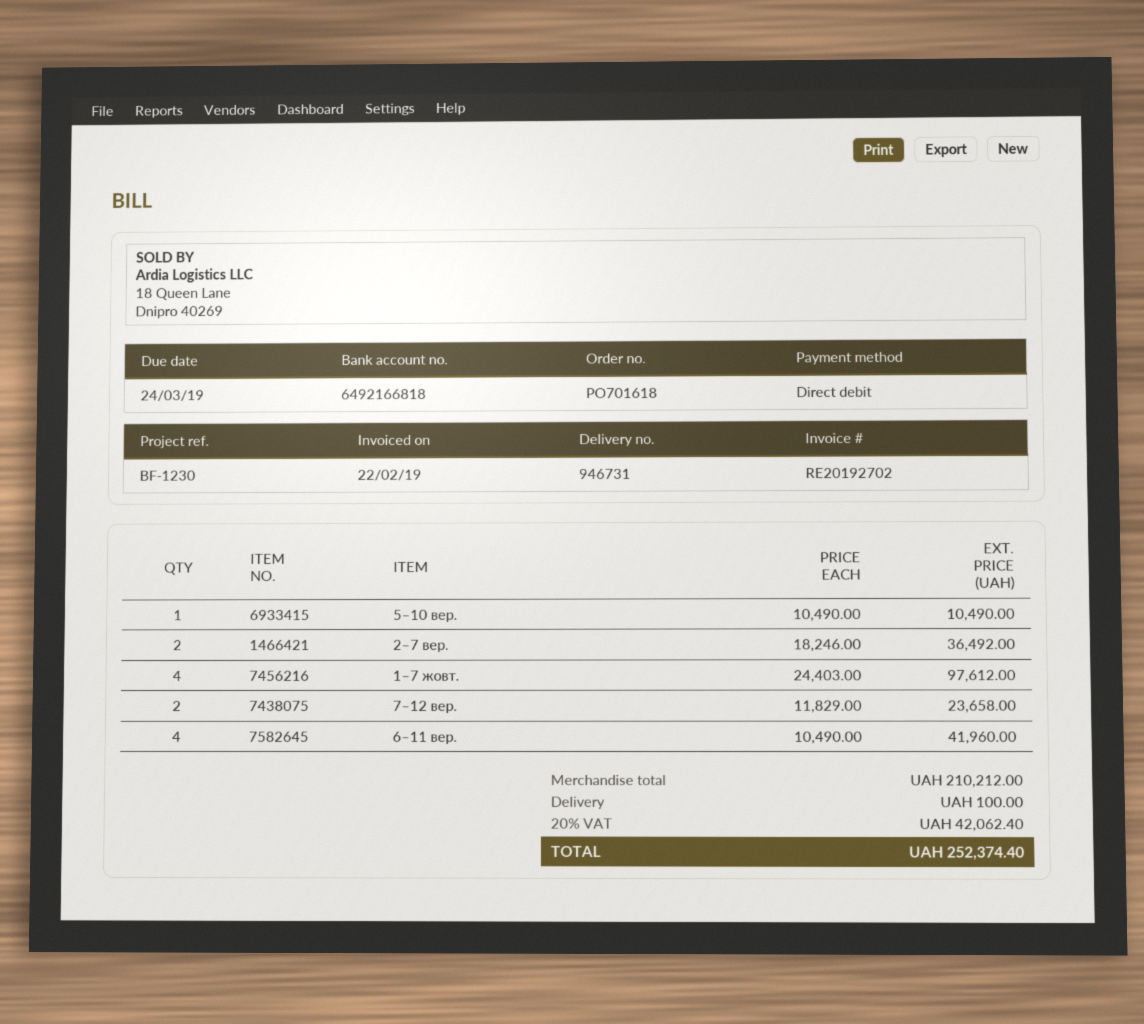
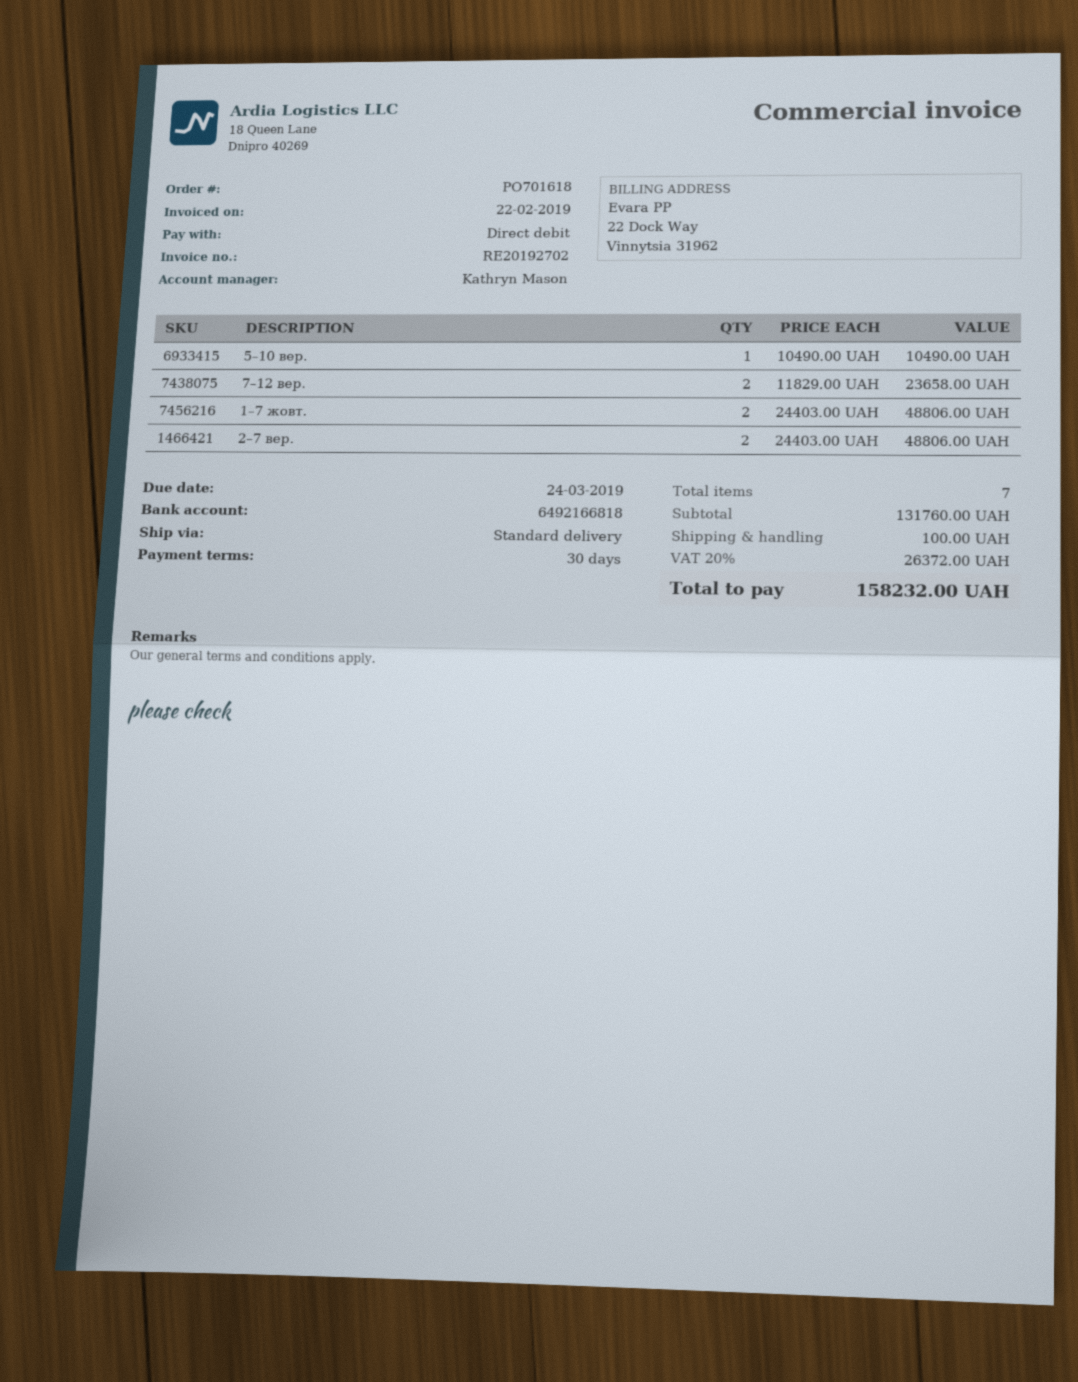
2–7 вер.: 2 x 18246.00 = 36492.00 -> 2 x 24403.00 = 48806.00
1–7 жовт.: 4 x 24403.00 = 97612.00 -> 2 x 24403.00 = 48806.00
6–11 вер.: 4 x 10490.00 = 41960.00 -> none
subtotal: 210212.00 -> 131760.00
tax: 20% = 42062.40 -> 20% = 26372.00
total: 252374.40 -> 158232.00

